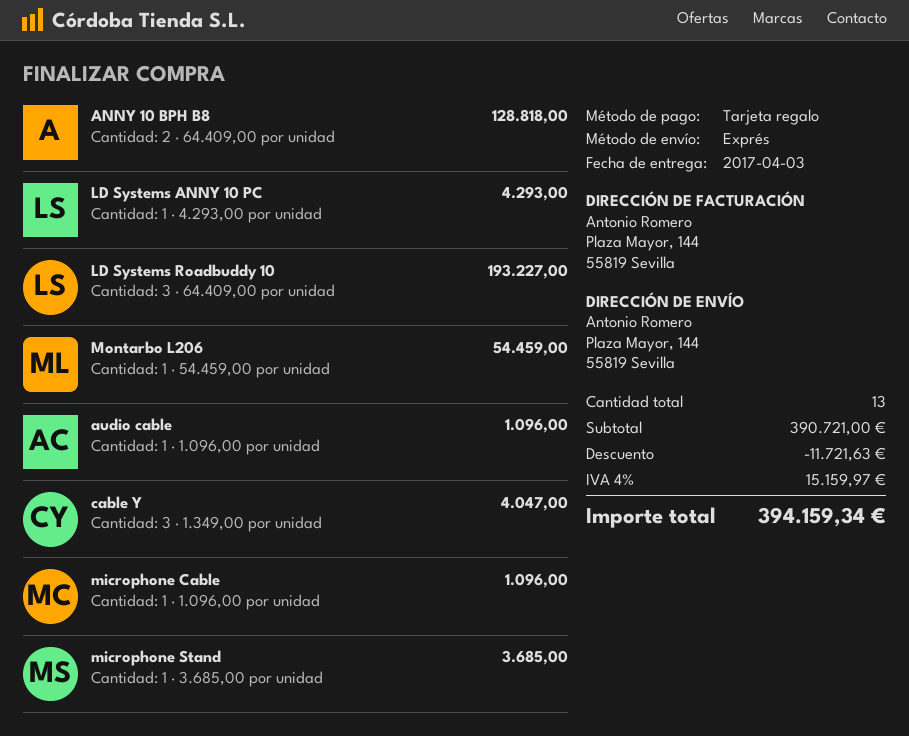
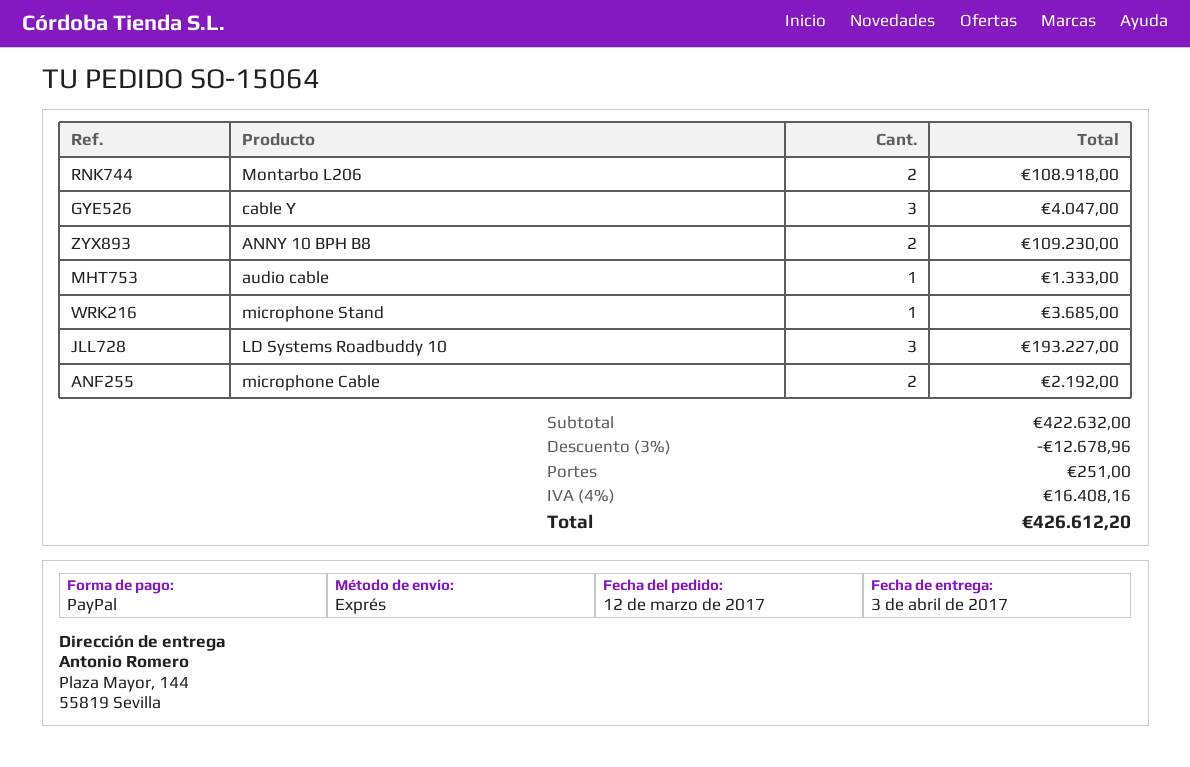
payment method: gift card -> PayPal
ANNY 10 BPH B8: 2 for 128818.00 -> 2 for 109230.00
LD Systems ANNY 10 PC: 1 for 4293.00 -> none
Montarbo L206: 1 for 54459.00 -> 2 for 108918.00
audio cable: 1 for 1096.00 -> 1 for 1333.00
microphone Cable: 1 for 1096.00 -> 2 for 2192.00
subtotal: 390721.00 -> 422632.00
discount: 11721.63 -> 12678.96
shipping: none -> 251.00
tax: 4% = 15159.97 -> 4% = 16408.16
total: 394159.34 -> 426612.20

